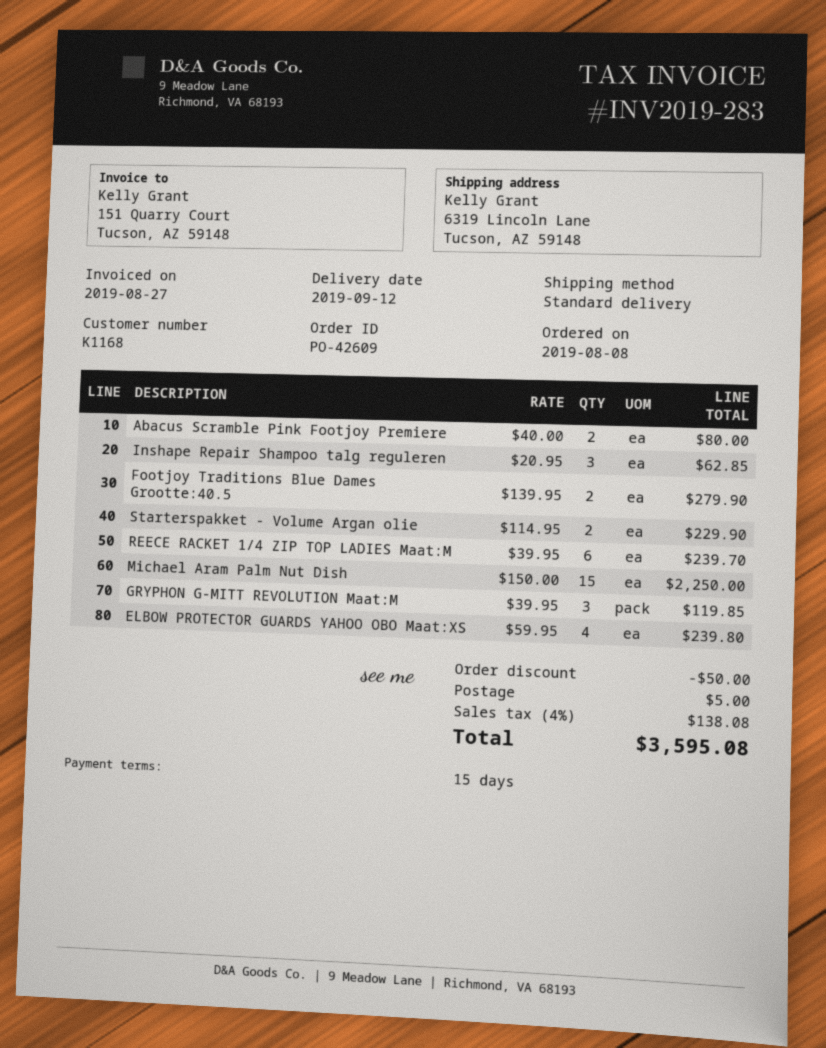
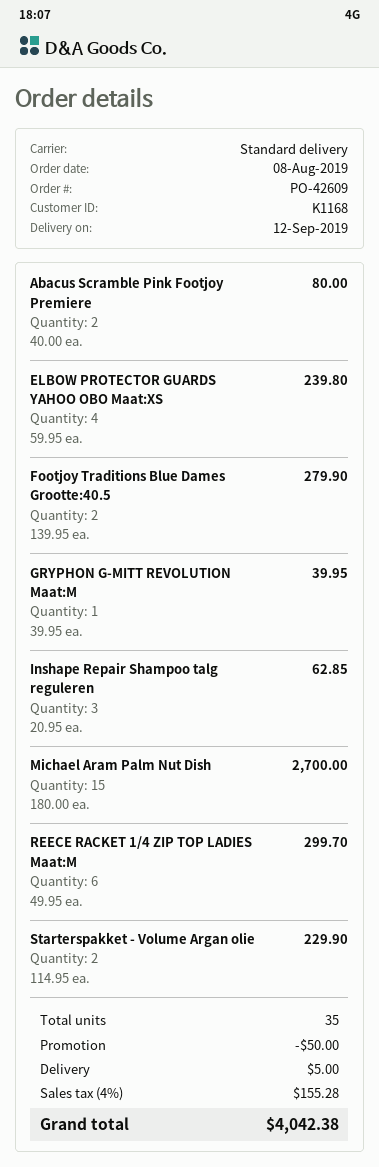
REECE RACKET 1/4 ZIP TOP LADIES Maat:M: 6 x 39.95 = 239.70 -> 6 x 49.95 = 299.70
Michael Aram Palm Nut Dish: 15 x 150.00 = 2250.00 -> 15 x 180.00 = 2700.00
GRYPHON G-MITT REVOLUTION Maat:M: 3 x 39.95 = 119.85 -> 1 x 39.95 = 39.95
tax: 4% = 138.08 -> 4% = 155.28
total: 3595.08 -> 4042.38

